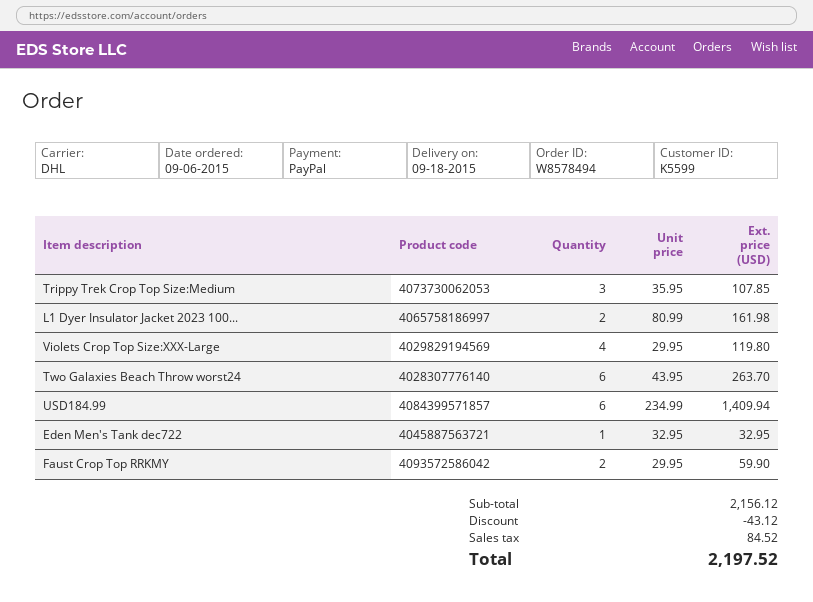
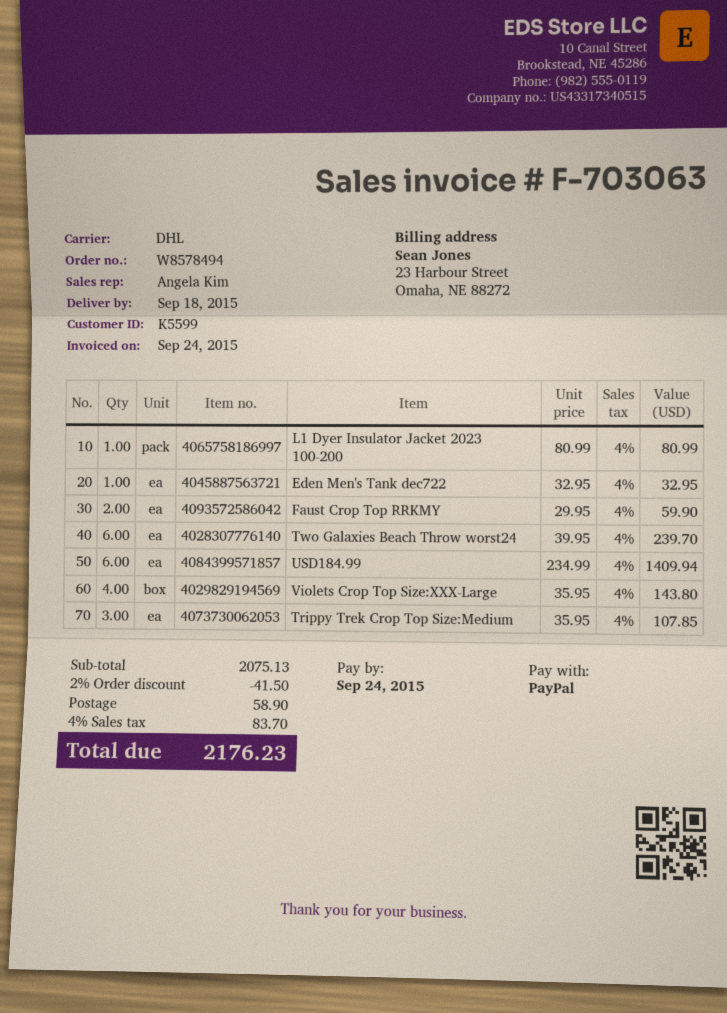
L1 Dyer Insulator Jacket 2023 100...: 2 x 80.99 = 161.98 -> 1 x 80.99 = 80.99
Violets Crop Top Size:XXX-Large: 4 x 29.95 = 119.80 -> 4 x 35.95 = 143.80
Two Galaxies Beach Throw worst24: 6 x 43.95 = 263.70 -> 6 x 39.95 = 239.70
subtotal: 2156.12 -> 2075.13
discount: 43.12 -> 41.50
shipping: none -> 58.90
tax: 84.52 -> 83.70
total: 2197.52 -> 2176.23

